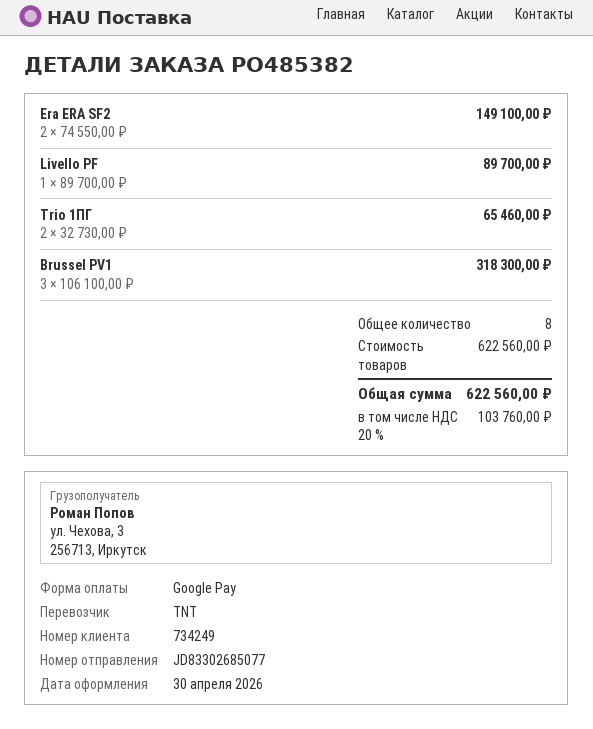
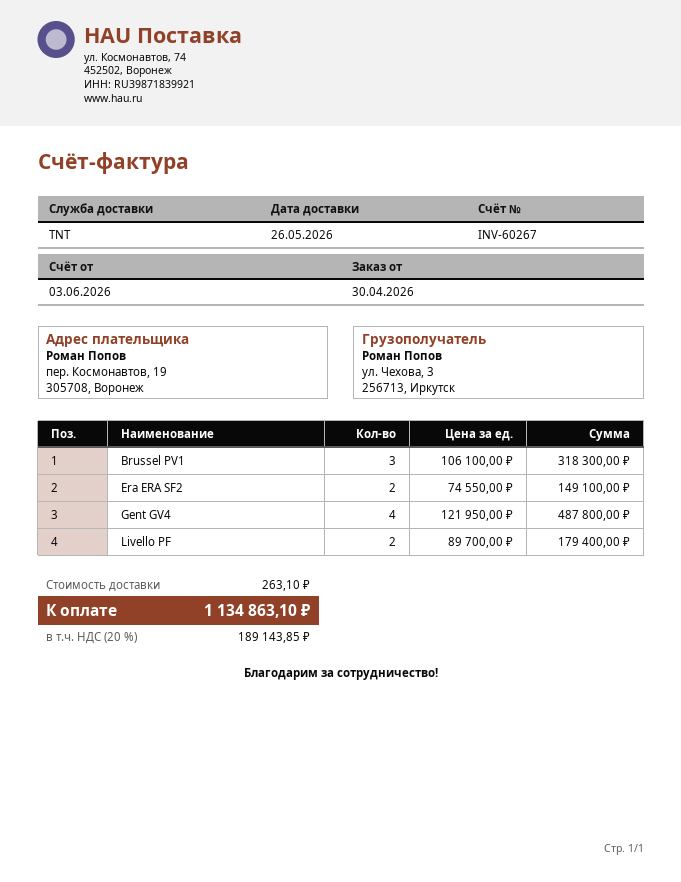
Livello PF: 1 x 89700.00 = 89700.00 -> 2 x 89700.00 = 179400.00
Trio 1ПГ: 2 x 32730.00 = 65460.00 -> none
Gent GV4: none -> 4 x 121950.00 = 487800.00
shipping: none -> 263.10
tax: 20% = 103760.00 -> 20% = 189143.85
total: 622560.00 -> 1134863.10

